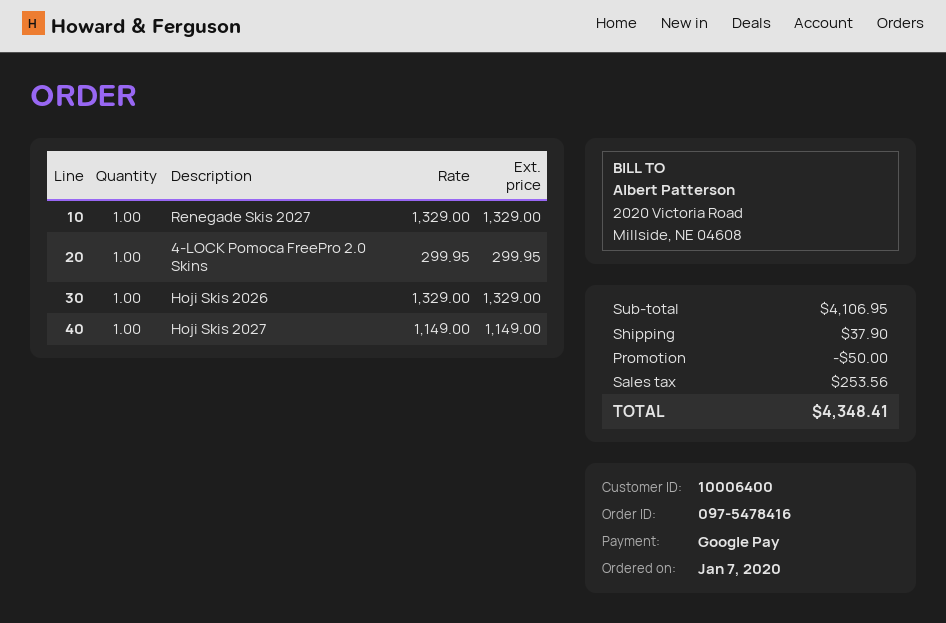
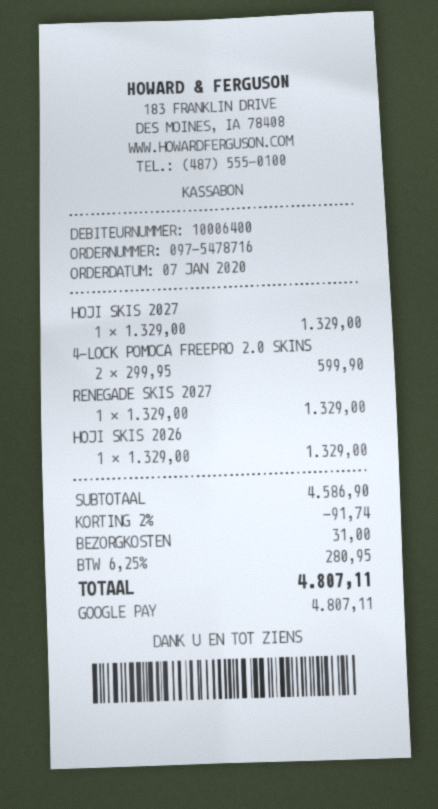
order number: 097-5478416 -> 097-5478716
4-LOCK Pomoca FreePro 2.0 Skins: 1 x 299.95 = 299.95 -> 2 x 299.95 = 599.90
Hoji Skis 2027: 1 x 1149.00 = 1149.00 -> 1 x 1329.00 = 1329.00
subtotal: 4106.95 -> 4586.90
discount: 50.00 -> 91.74
shipping: 37.90 -> 31.00
tax: 253.56 -> 280.95
total: 4348.41 -> 4807.11

